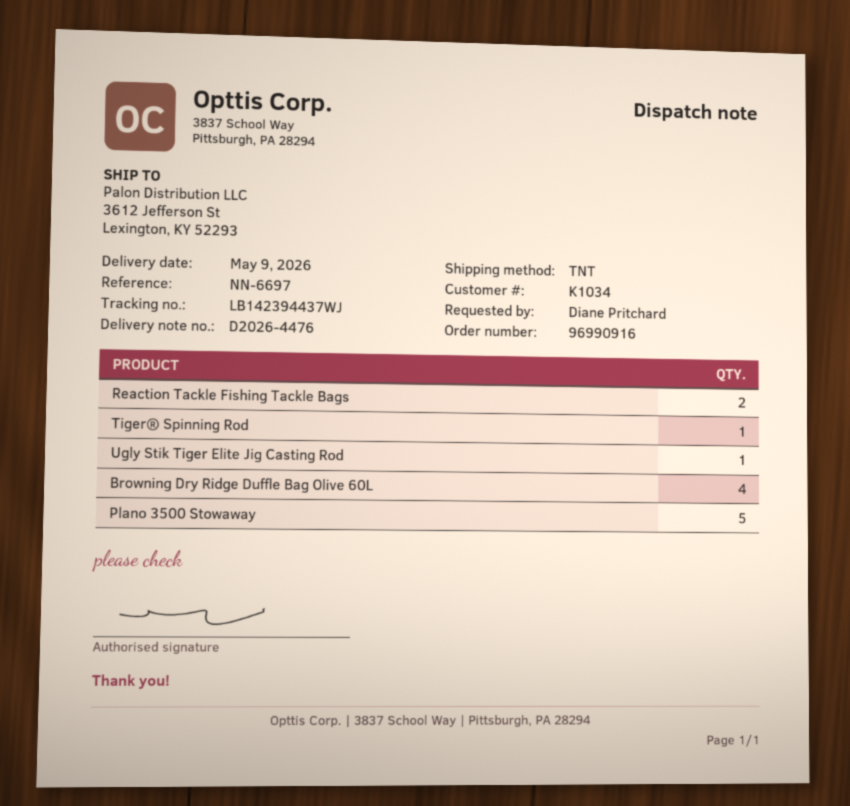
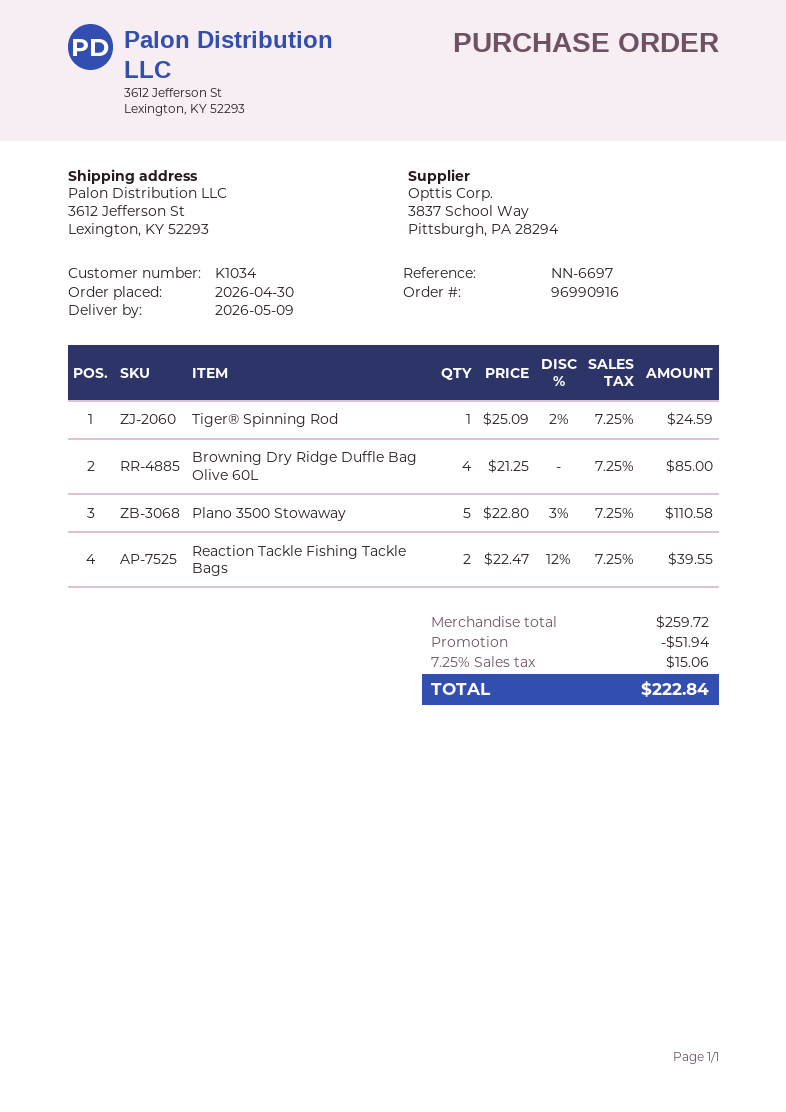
Ugly Stik Tiger Elite Jig Casting Rod: 1 -> none

